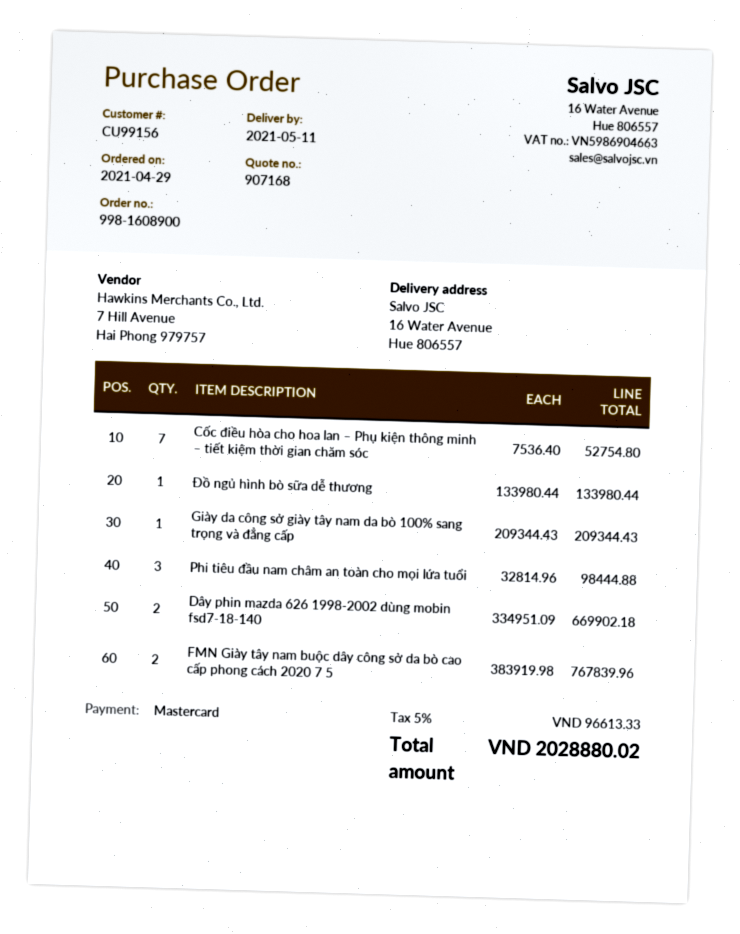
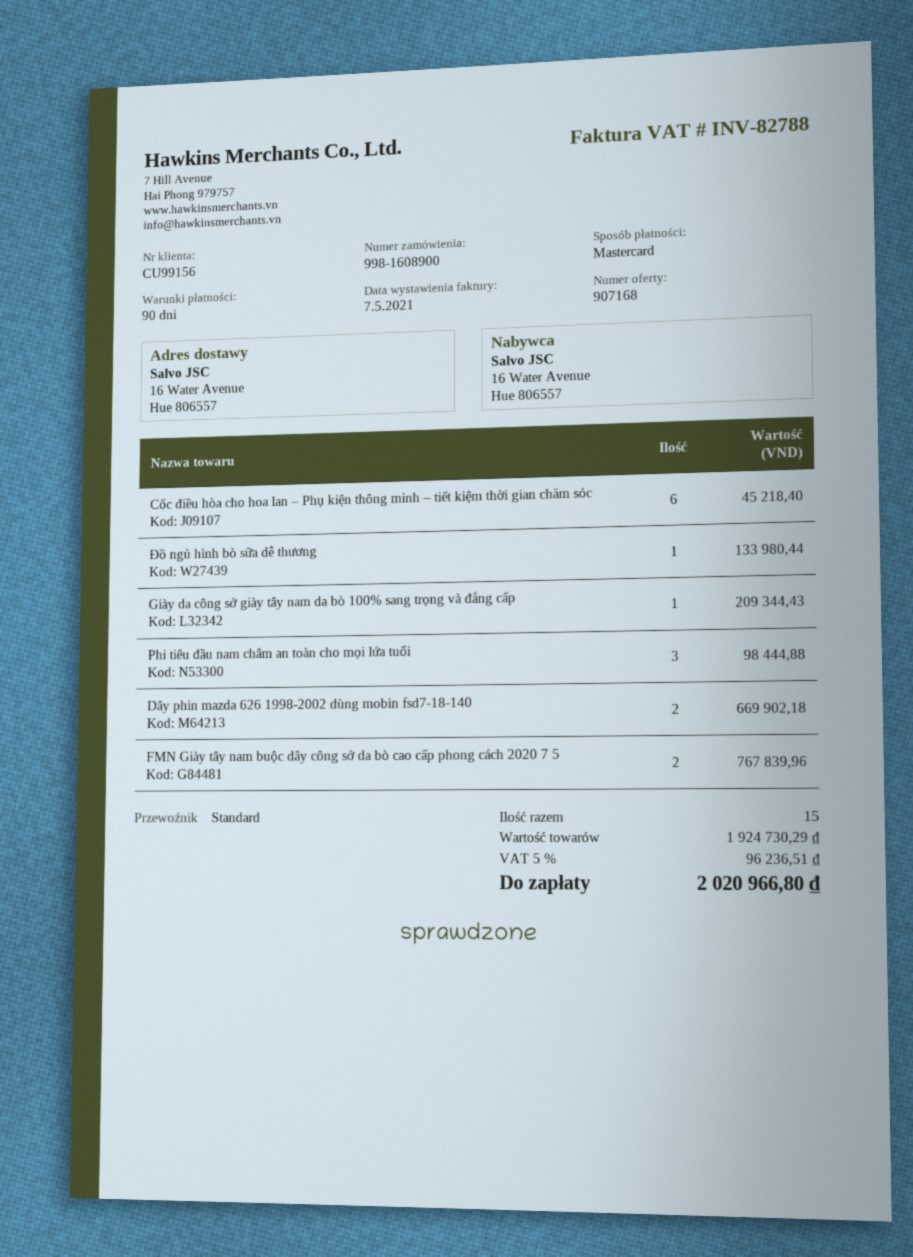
Cốc điều hòa cho hoa lan – Phụ kiện thông minh – tiết kiệm thời gian chăm sóc: 7 for 52754.80 -> 6 for 45218.40
tax: 5% = 96613.33 -> 5% = 96236.51
total: 2028880.02 -> 2020966.80

